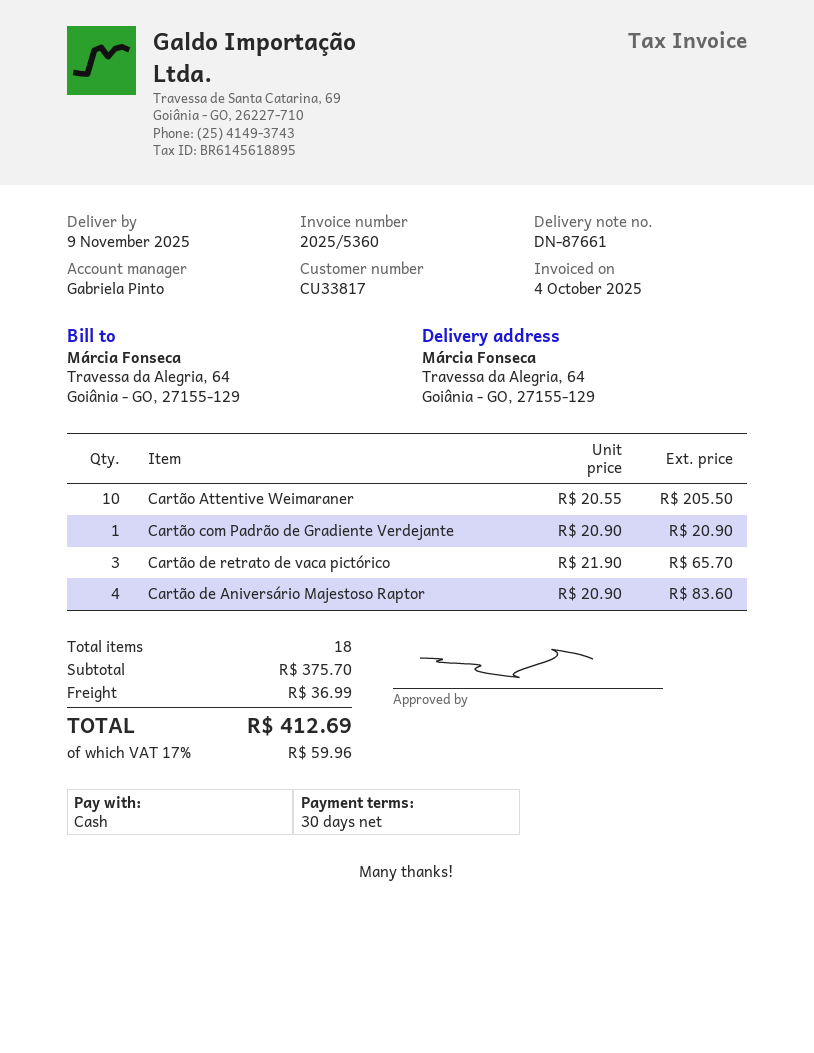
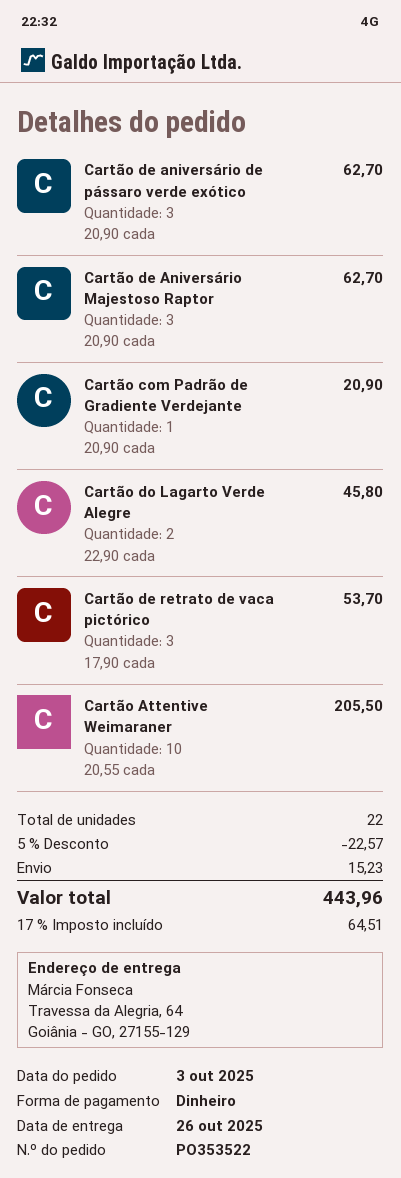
delivery date: 2025-11-09 -> 2025-10-26
Cartão de retrato de vaca pictórico: 3 x 21.90 = 65.70 -> 3 x 17.90 = 53.70
Cartão de Aniversário Majestoso Raptor: 4 x 20.90 = 83.60 -> 3 x 20.90 = 62.70
Cartão de aniversário de pássaro verde exótico: none -> 3 x 20.90 = 62.70
Cartão do Lagarto Verde Alegre: none -> 2 x 22.90 = 45.80
total quantity: 18 -> 22
discount: none -> 5% = 22.57
shipping: 36.99 -> 15.23
tax: 17% = 59.96 -> 17% = 64.51
total: 412.69 -> 443.96

